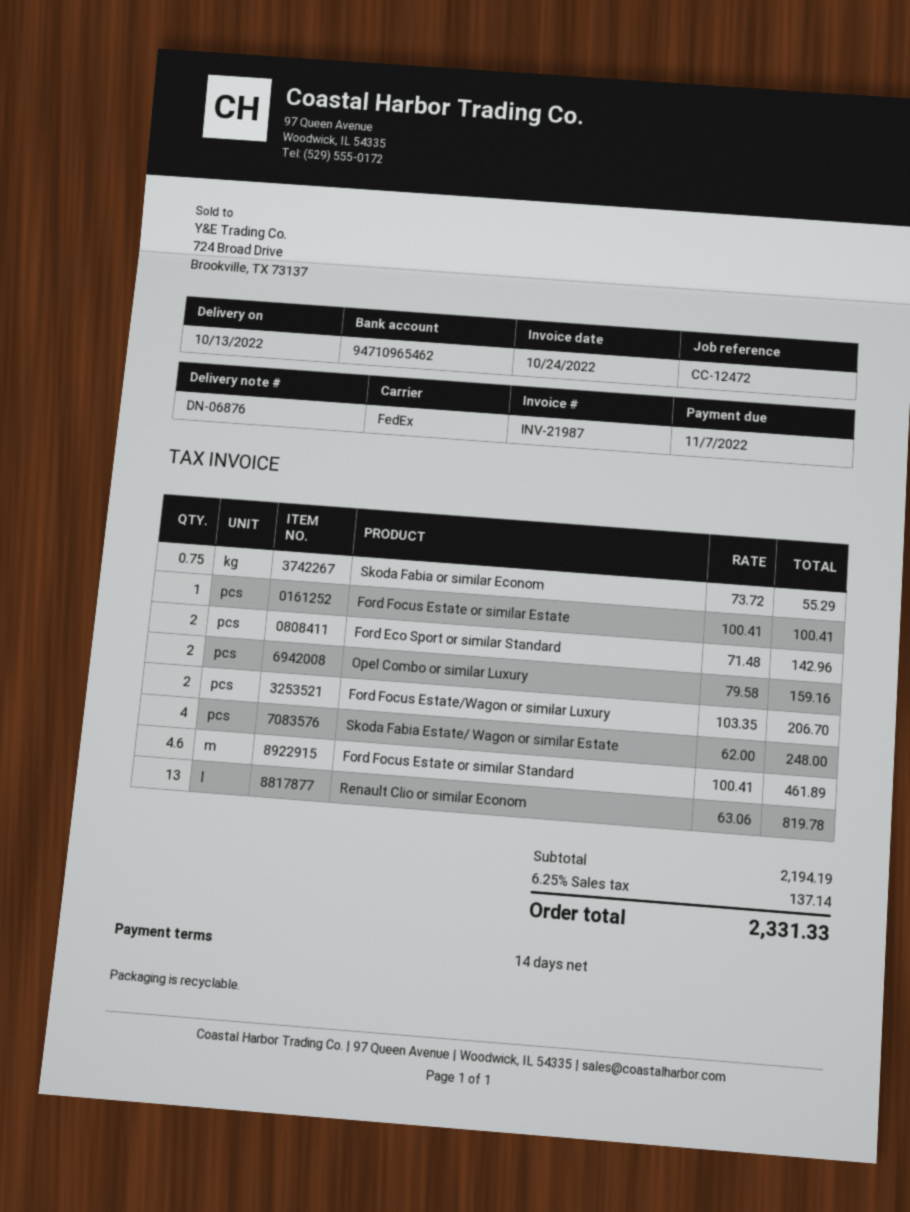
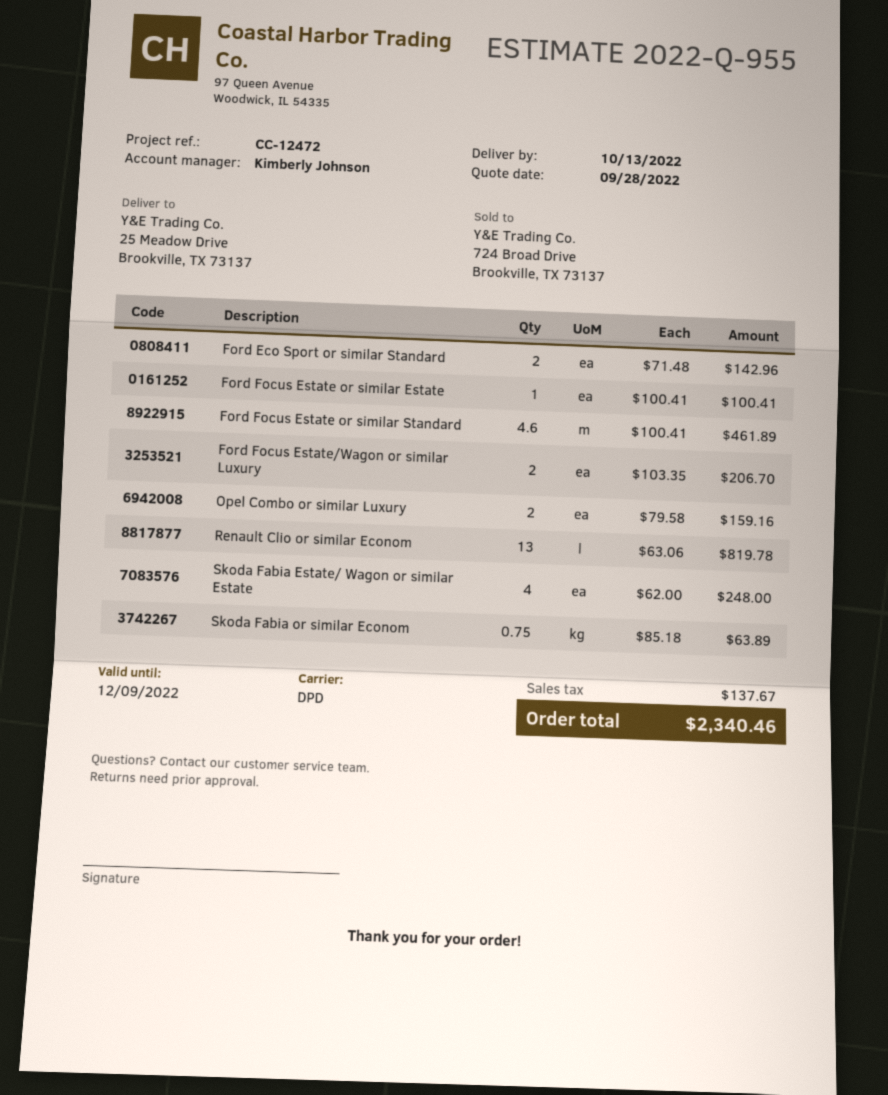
shipping method: FedEx -> DPD
Skoda Fabia or similar Econom: 0.75 x 73.72 = 55.29 -> 0.75 x 85.18 = 63.89
tax: 137.14 -> 137.67
total: 2331.33 -> 2340.46

